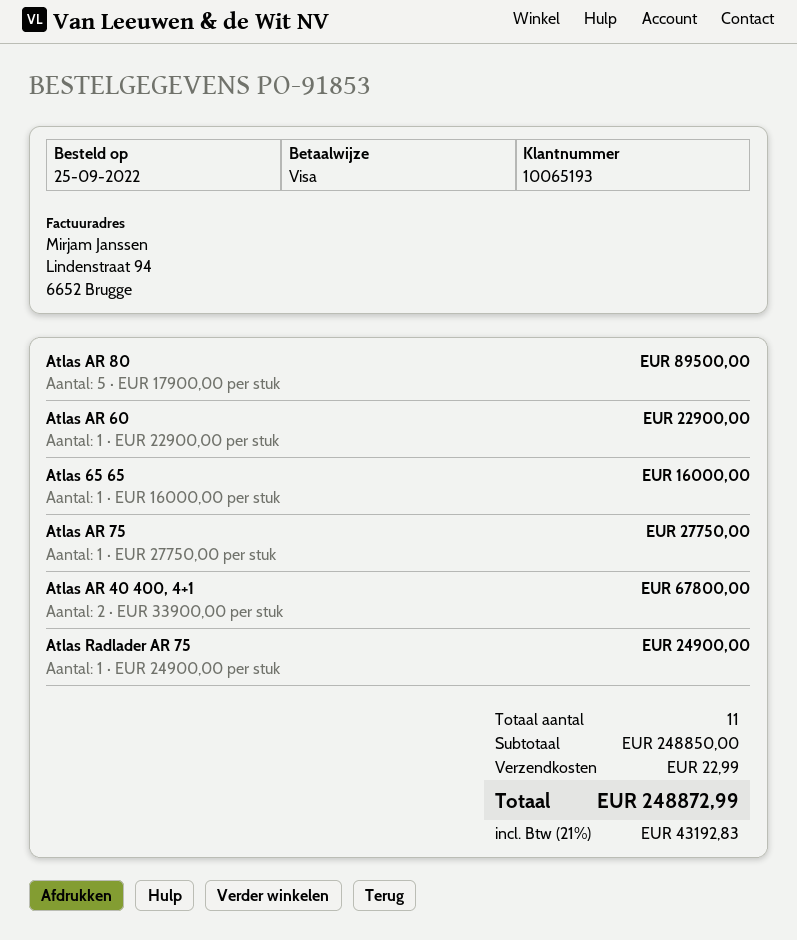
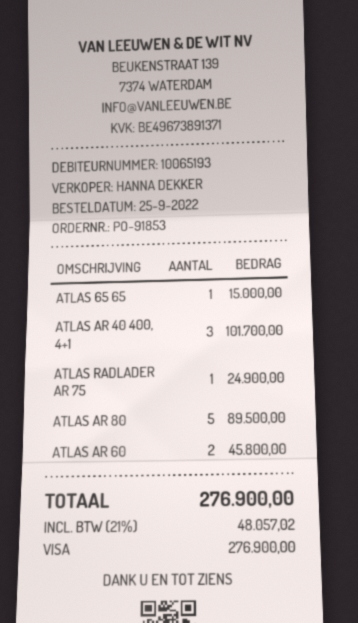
Atlas AR 60: 1 for 22900.00 -> 2 for 45800.00
Atlas 65 65: 1 for 16000.00 -> 1 for 15000.00
Atlas AR 75: 1 for 27750.00 -> none
Atlas AR 40 400, 4+1: 2 for 67800.00 -> 3 for 101700.00
shipping: 22.99 -> none
tax: 21% = 43192.83 -> 21% = 48057.02
total: 248872.99 -> 276900.00

